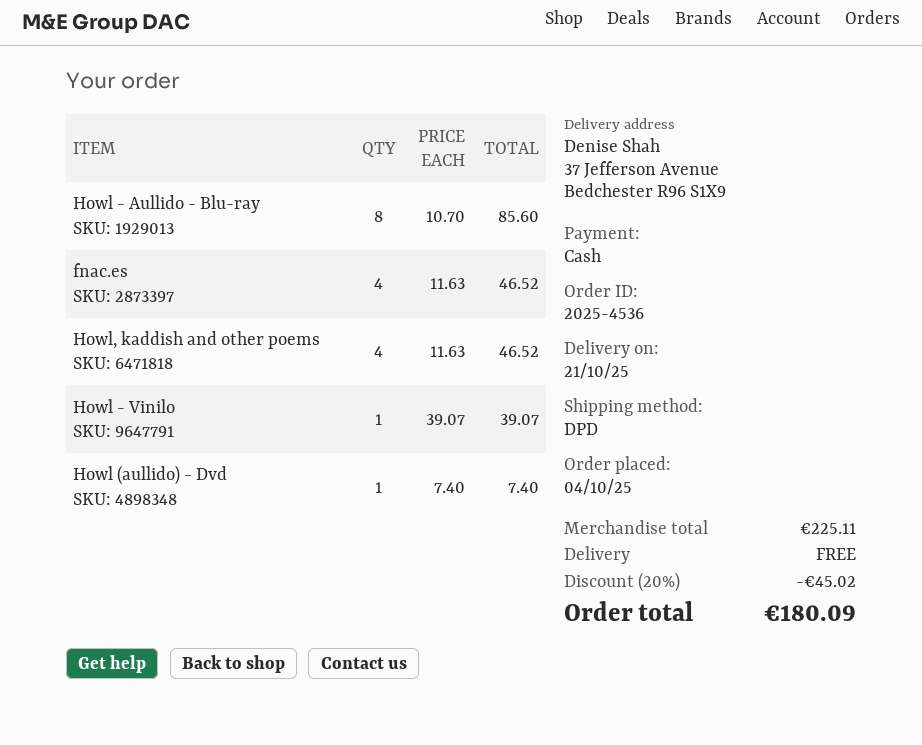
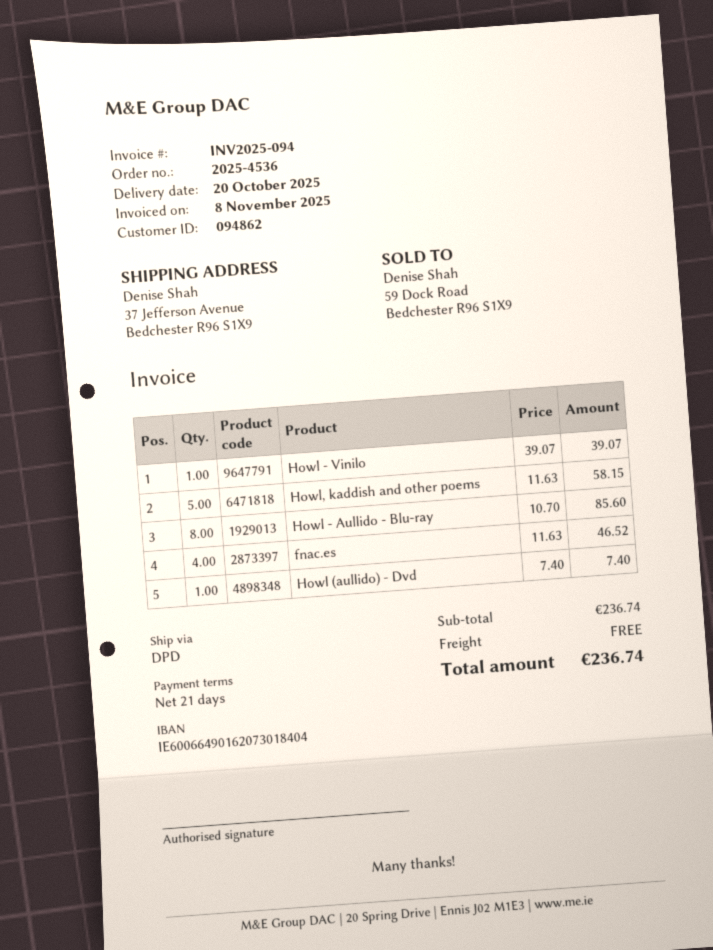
delivery date: 2025-10-21 -> 2025-10-20
Howl, kaddish and other poems: 4 x 11.63 = 46.52 -> 5 x 11.63 = 58.15
subtotal: 225.11 -> 236.74
discount: 20% = 45.02 -> none
total: 180.09 -> 236.74

